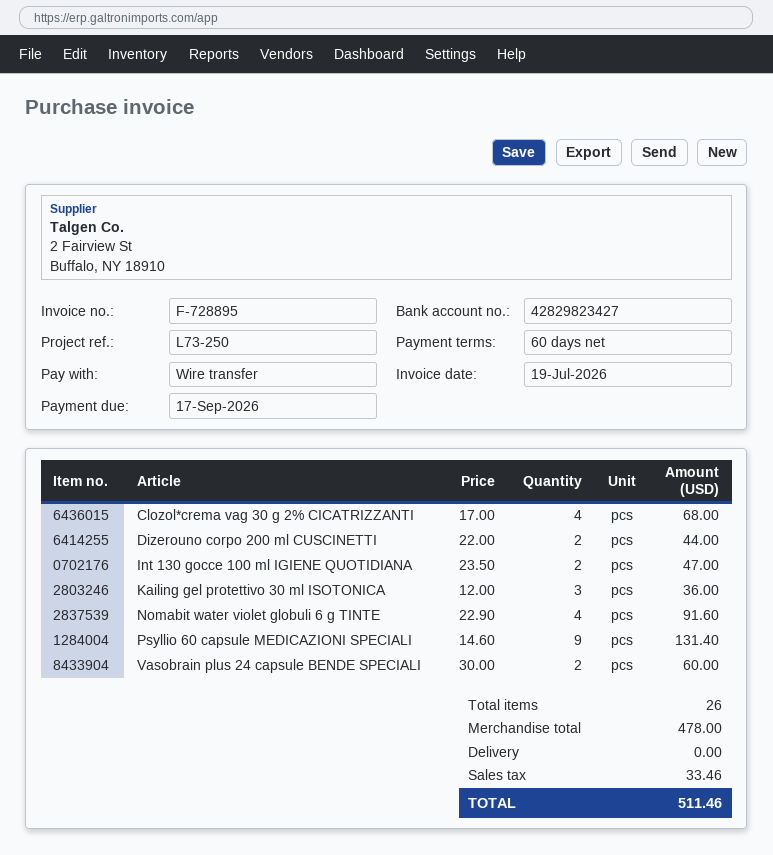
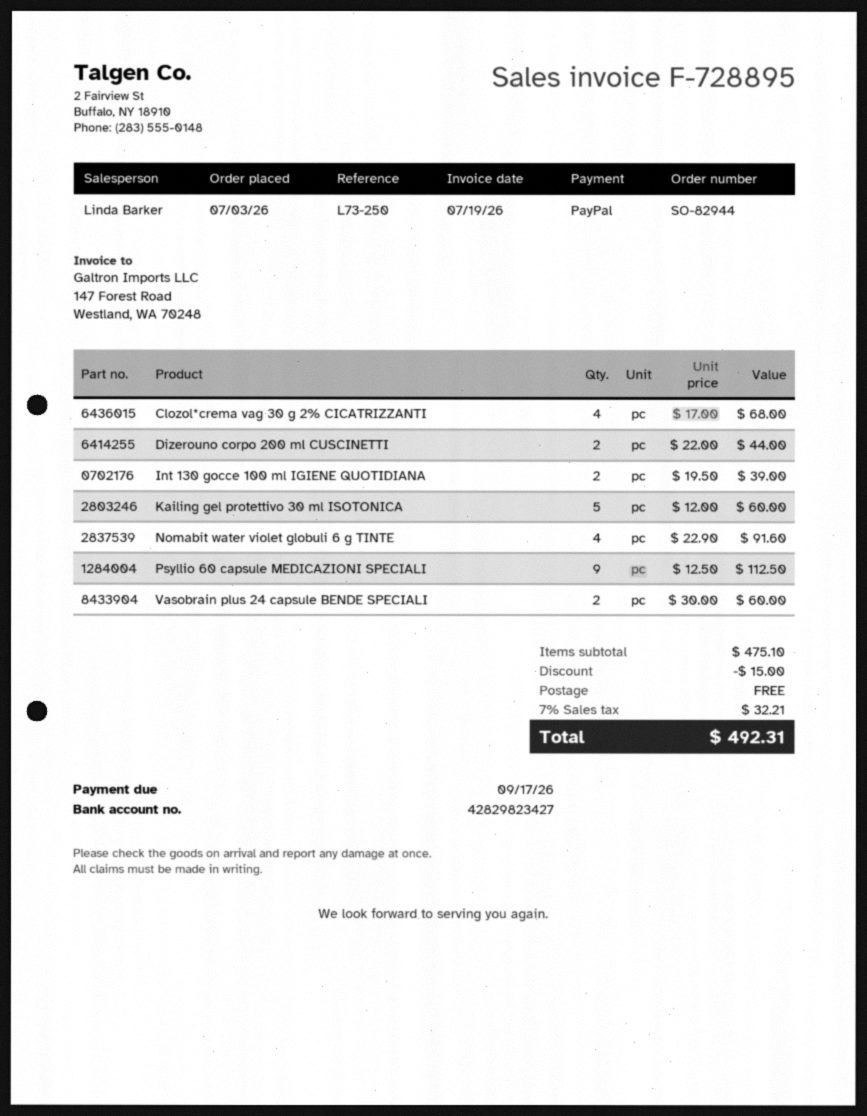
payment method: bank transfer -> PayPal
Int 130 gocce 100 ml IGIENE QUOTIDIANA: 2 x 23.50 = 47.00 -> 2 x 19.50 = 39.00
Kailing gel protettivo 30 ml ISOTONICA: 3 x 12.00 = 36.00 -> 5 x 12.00 = 60.00
Psyllio 60 capsule MEDICAZIONI SPECIALI: 9 x 14.60 = 131.40 -> 9 x 12.50 = 112.50
subtotal: 478.00 -> 475.10
discount: none -> 15.00
tax: 33.46 -> 32.21
total: 511.46 -> 492.31

